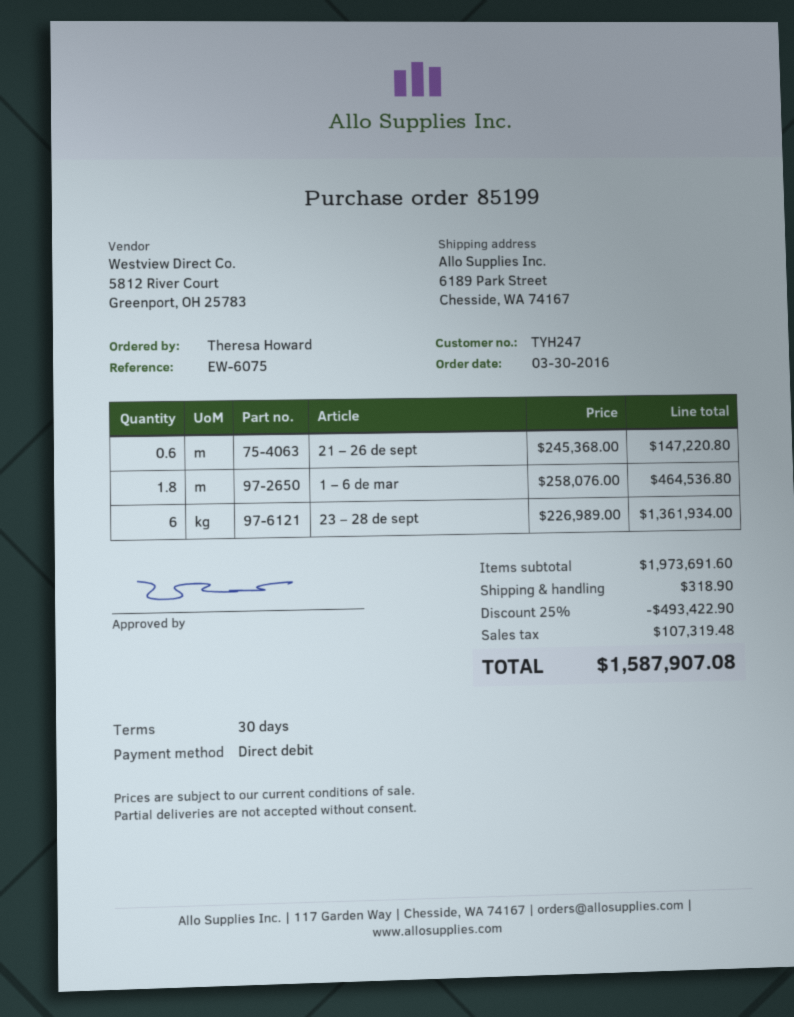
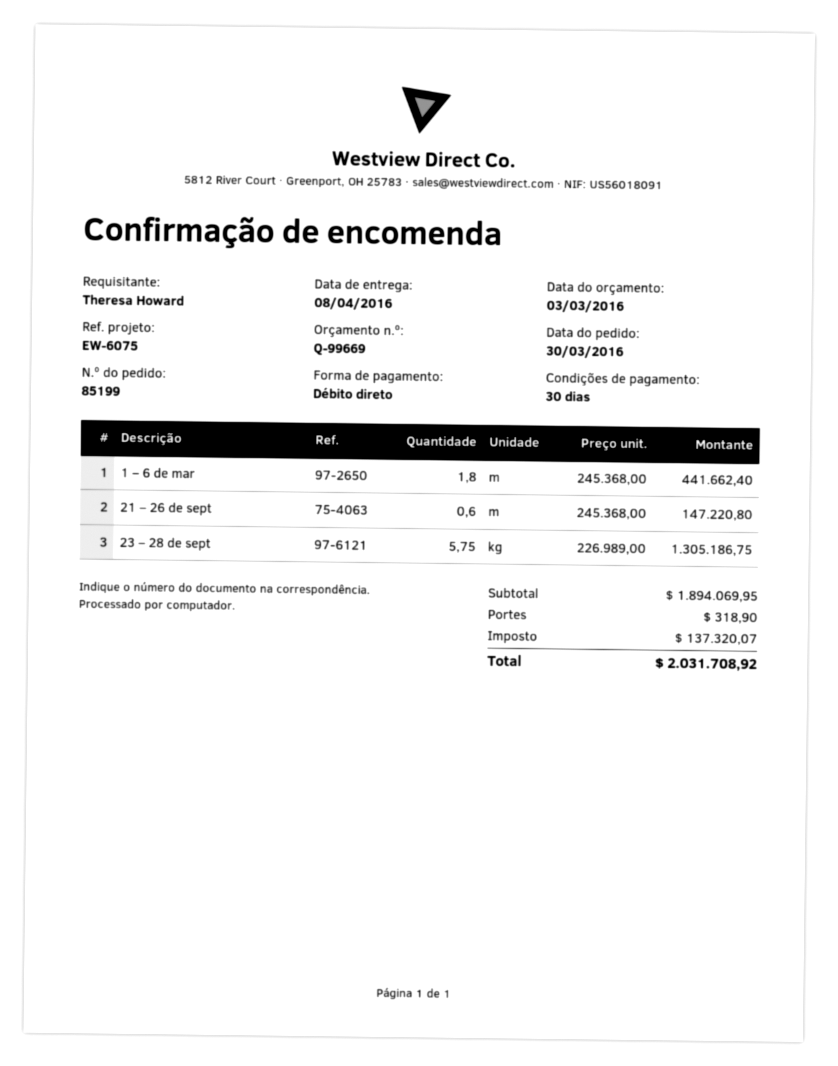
1 – 6 de mar: 1.8 x 258076.00 = 464536.80 -> 1.8 x 245368.00 = 441662.40
23 – 28 de sept: 6 x 226989.00 = 1361934.00 -> 5.75 x 226989.00 = 1305186.75
subtotal: 1973691.60 -> 1894069.95
discount: 25% = 493422.90 -> none
tax: 107319.48 -> 137320.07
total: 1587907.08 -> 2031708.92

